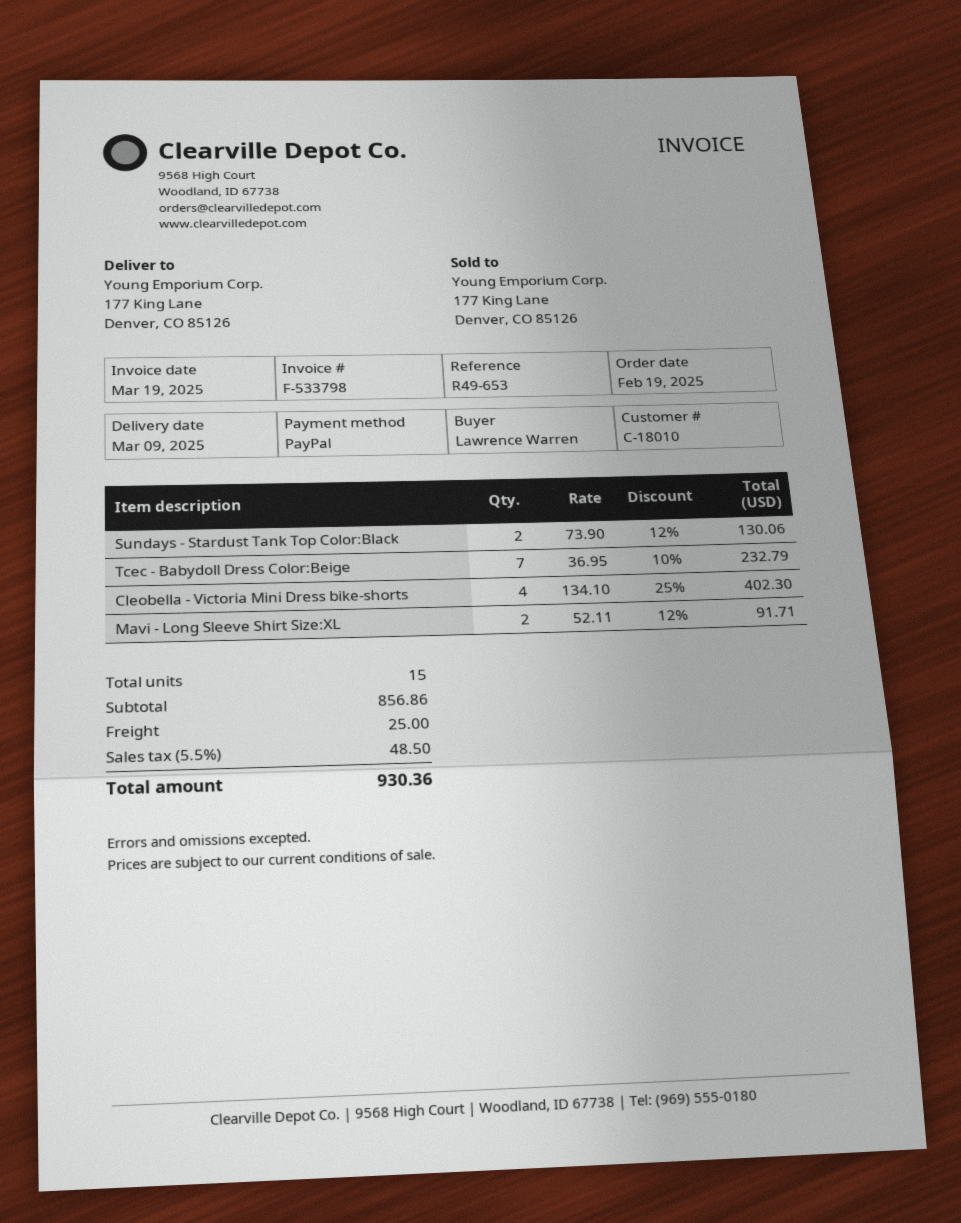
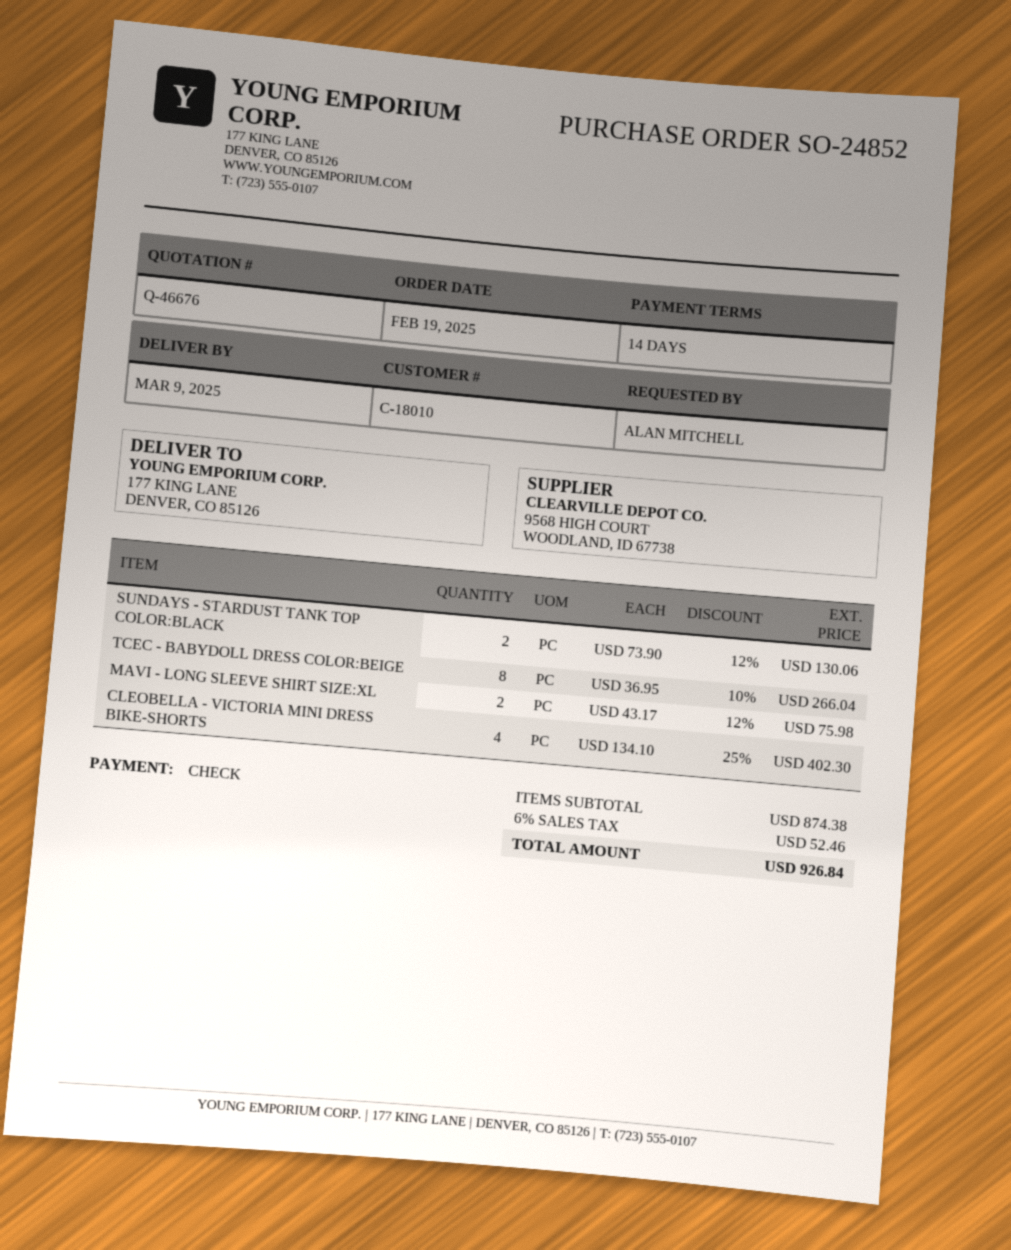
ordered by: Lawrence Warren -> ALAN MITCHELL
payment method: PayPal -> cheque
Tcec - Babydoll Dress Color:Beige: 7 x 36.95 - 10% = 232.79 -> 8 x 36.95 - 10% = 266.04
Mavi - Long Sleeve Shirt Size:XL: 2 x 52.11 - 12% = 91.71 -> 2 x 43.17 - 12% = 75.98
subtotal: 856.86 -> 874.38
shipping: 25.00 -> none
tax: 5.5% = 48.50 -> 6% = 52.46
total: 930.36 -> 926.84

